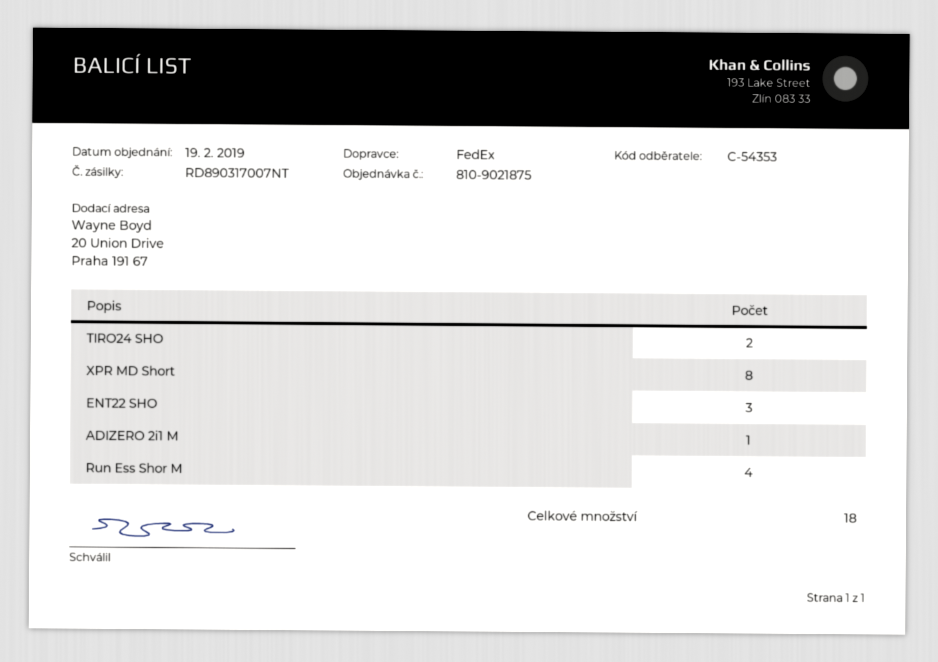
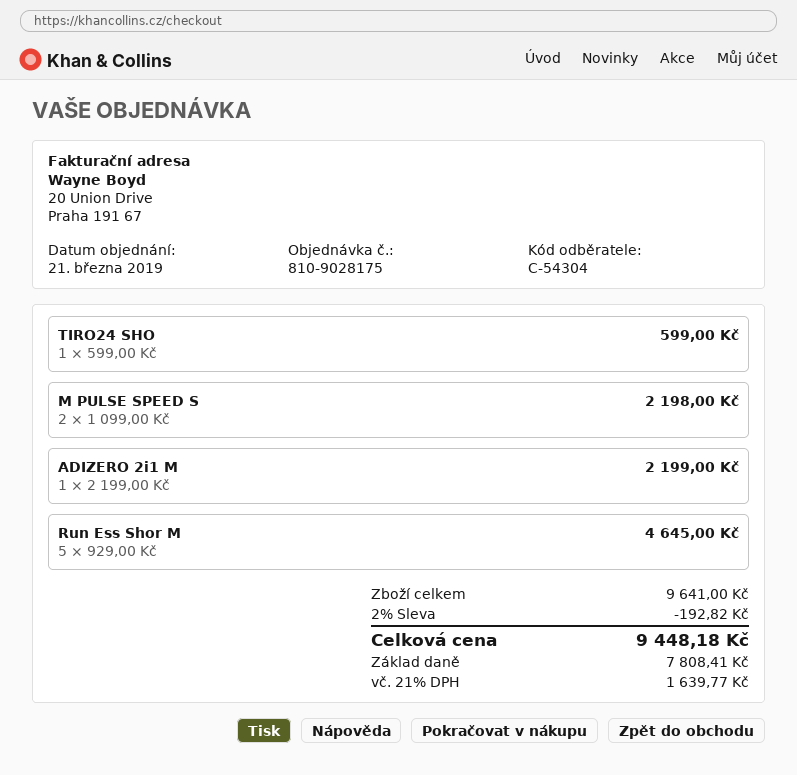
order number: 810-9021875 -> 810-9028175
order date: 2019-02-19 -> 2019-03-21
customer number: C-54353 -> C-54304
TIRO24 SHO: 2 -> 1
XPR MD Short: 8 -> none
ENT22 SHO: 3 -> none
Run Ess Shor M: 4 -> 5
M PULSE SPEED S: none -> 2

